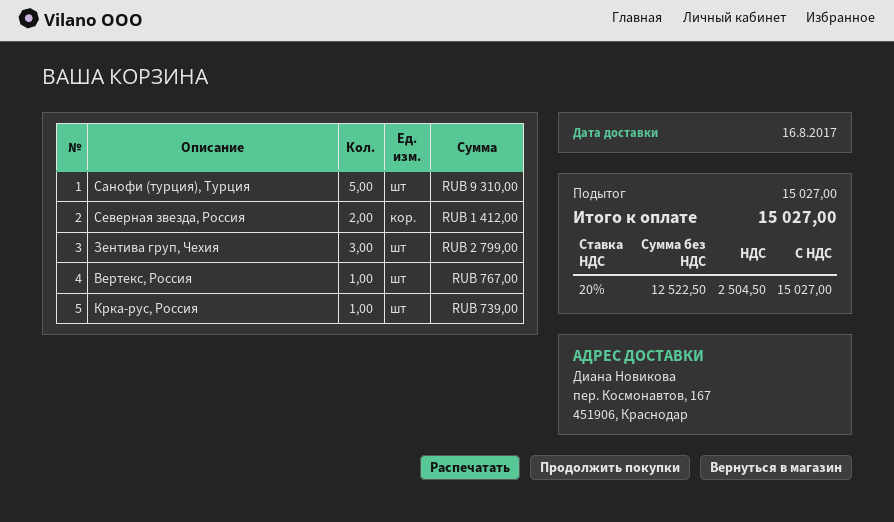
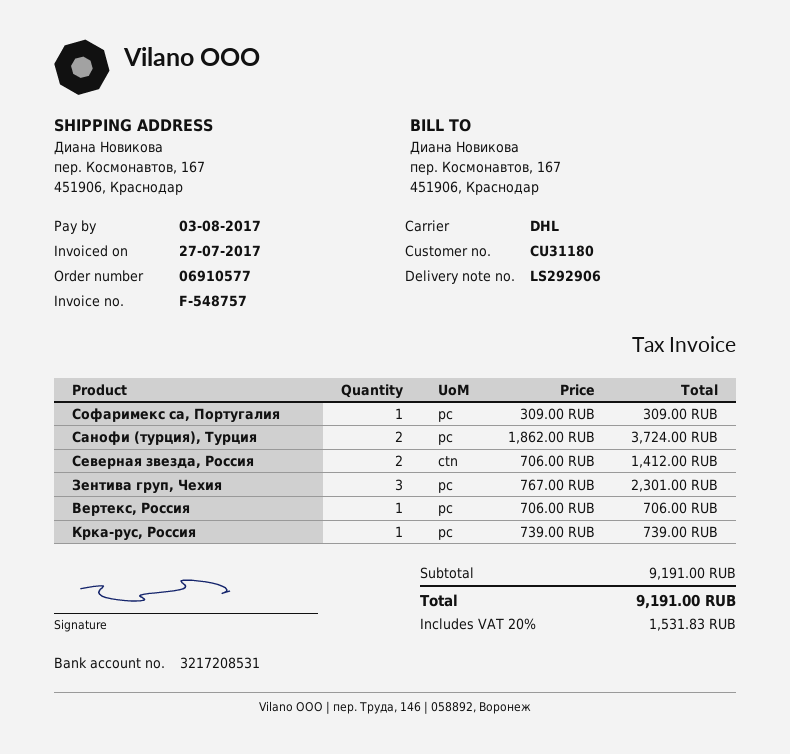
Санофи (турция), Турция: 5 for 9310.00 -> 2 for 3724.00
Зентива груп, Чехия: 3 for 2799.00 -> 3 for 2301.00
Вертекс, Россия: 1 for 767.00 -> 1 for 706.00
Софаримекс са, Португалия: none -> 1 for 309.00
subtotal: 15027.00 -> 9191.00
tax: 20% = 2504.50 -> 20% = 1531.83
total: 15027.00 -> 9191.00

